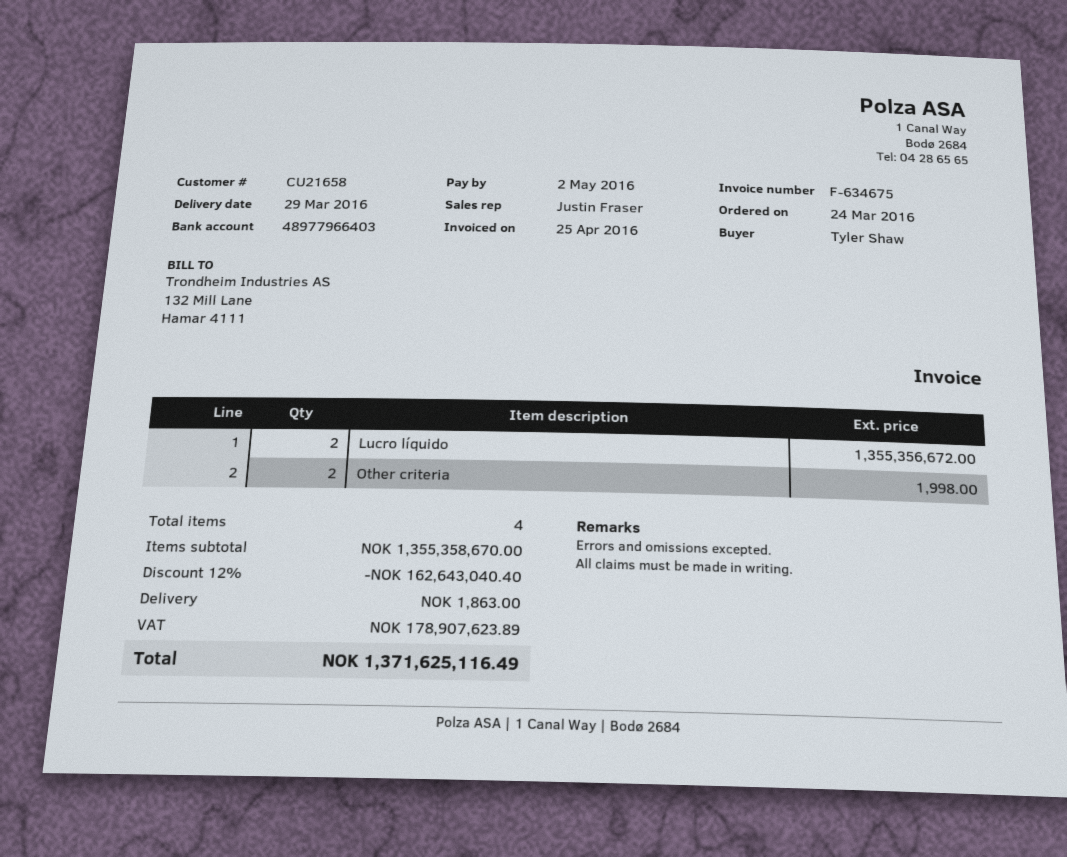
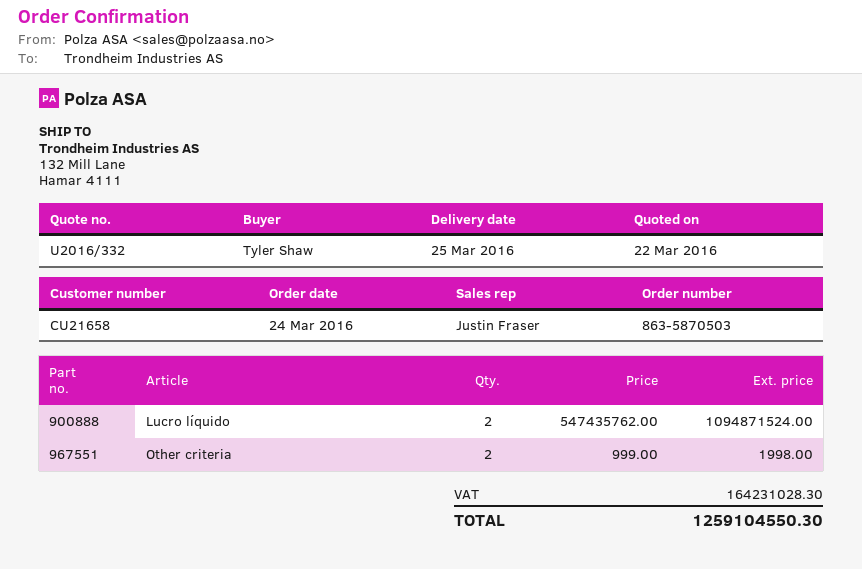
delivery date: 2016-03-29 -> 2016-03-25
Lucro líquido: 2 for 1355356672.00 -> 2 for 1094871524.00
discount: 12% = 162643040.40 -> none
shipping: 1863.00 -> none
tax: 178907623.89 -> 164231028.30
total: 1371625116.49 -> 1259104550.30

